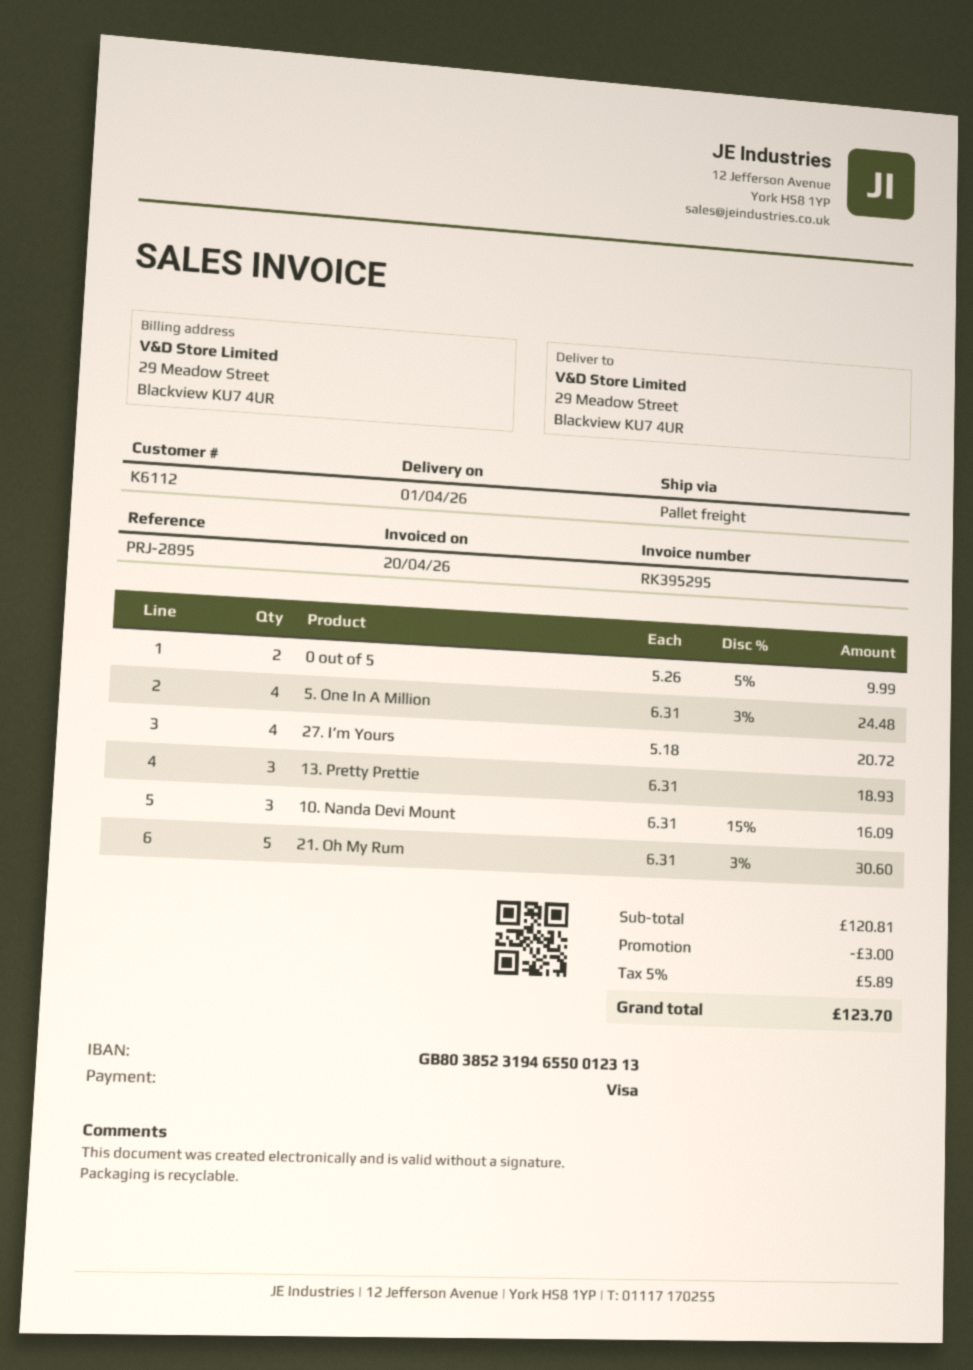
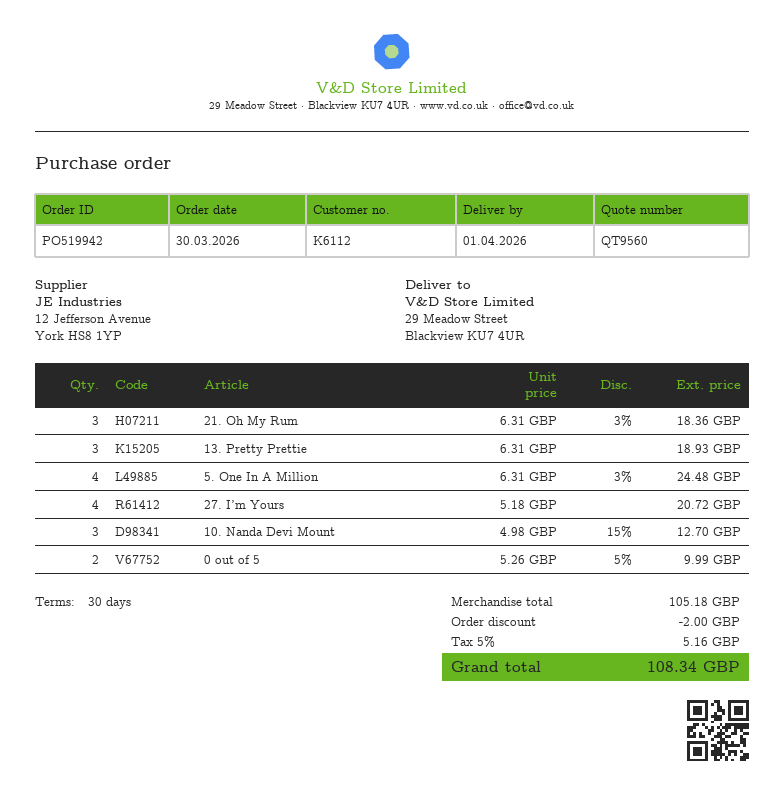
10. Nanda Devi Mount: 3 x 6.31 - 15% = 16.09 -> 3 x 4.98 - 15% = 12.70
21. Oh My Rum: 5 x 6.31 - 3% = 30.60 -> 3 x 6.31 - 3% = 18.36
subtotal: 120.81 -> 105.18
discount: 3.00 -> 2.00
tax: 5% = 5.89 -> 5% = 5.16
total: 123.70 -> 108.34

